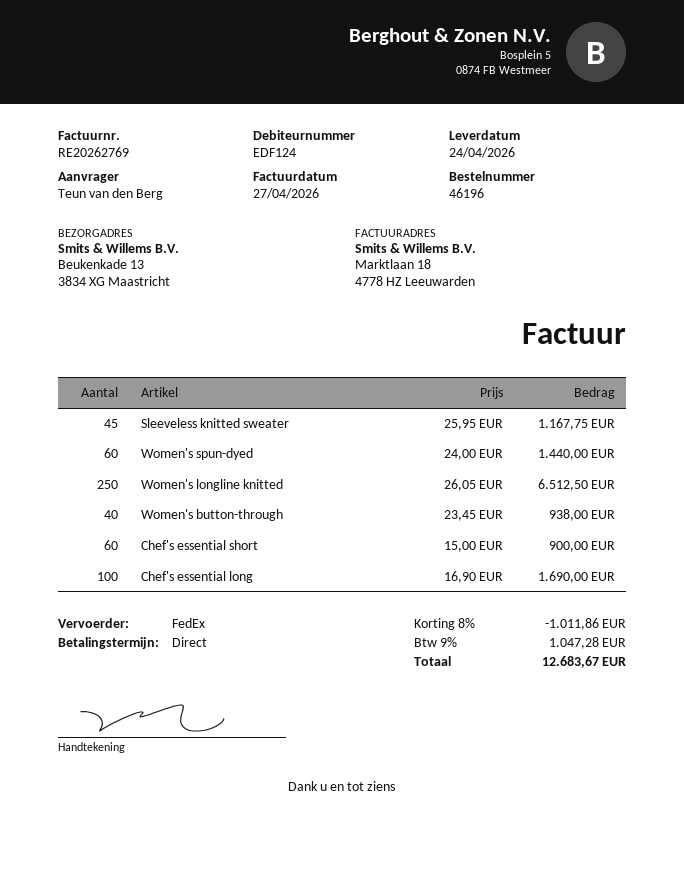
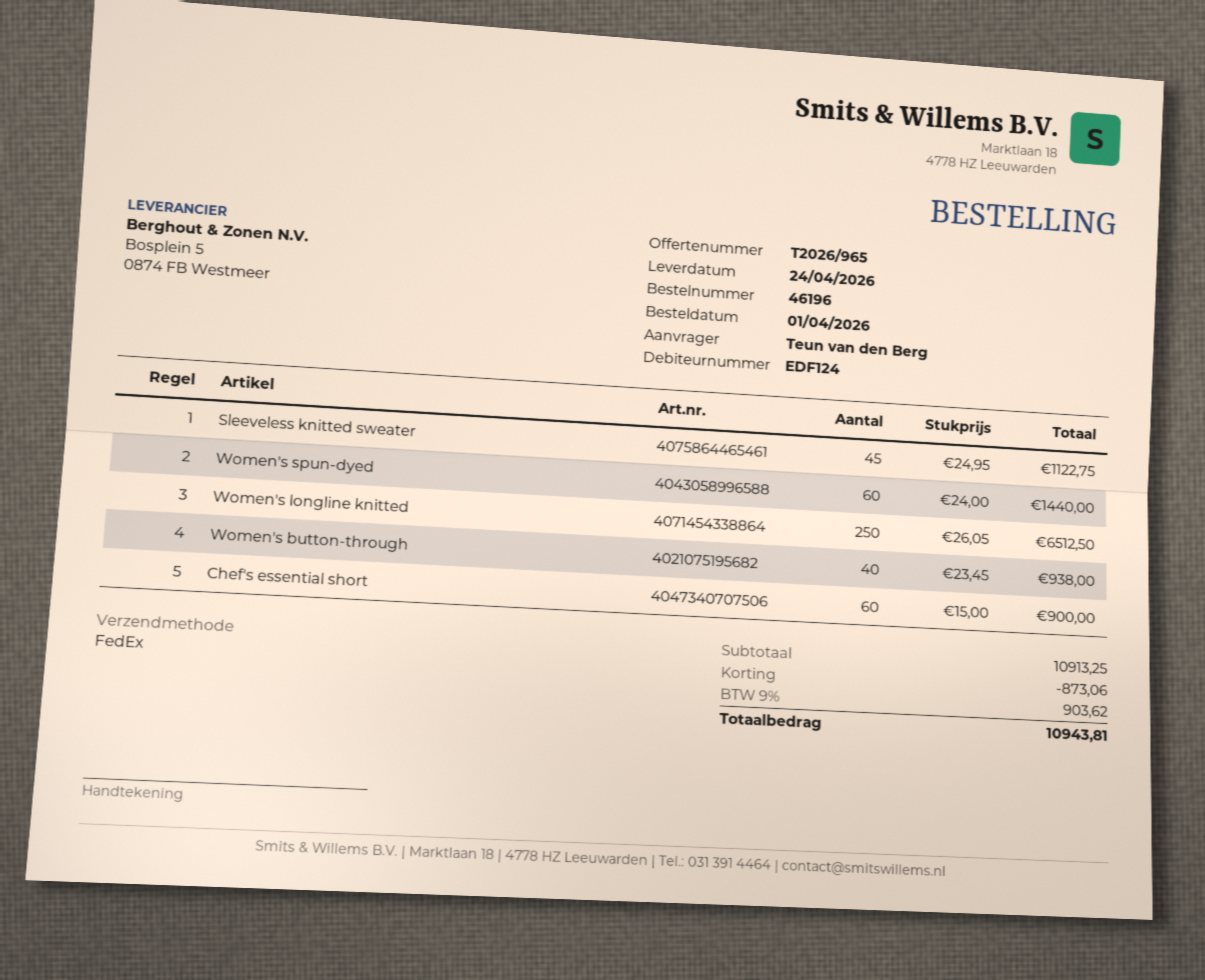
Sleeveless knitted sweater: 45 x 25.95 = 1167.75 -> 45 x 24.95 = 1122.75
Chef's essential long: 100 x 16.90 = 1690.00 -> none
discount: 1011.86 -> 873.06
tax: 9% = 1047.28 -> 9% = 903.62
total: 12683.67 -> 10943.81

